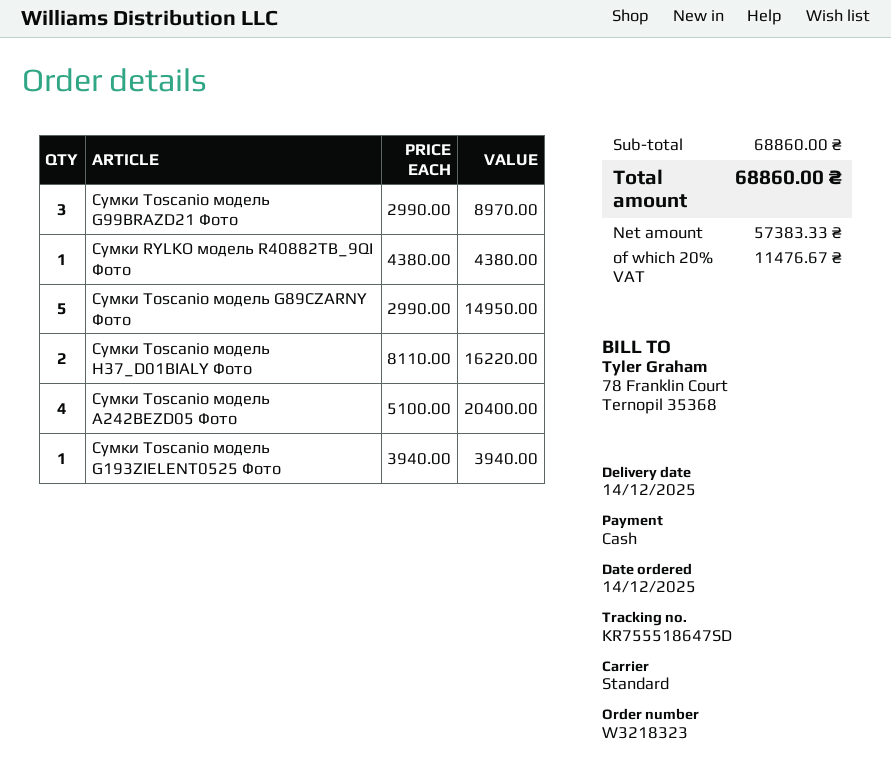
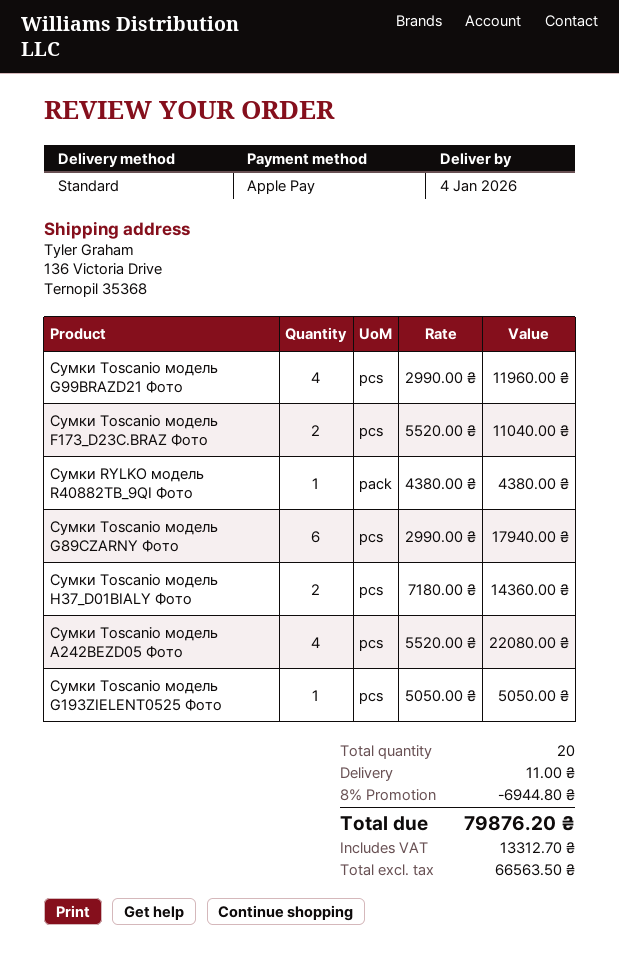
delivery date: 2025-12-14 -> 2026-01-04
payment method: cash -> Apple Pay
Сумки Toscanio модель G99BRAZD21 Фото: 3 x 2990.00 = 8970.00 -> 4 x 2990.00 = 11960.00
Сумки Toscanio модель G89CZARNY Фото: 5 x 2990.00 = 14950.00 -> 6 x 2990.00 = 17940.00
Сумки Toscanio модель H37_D01BIALY Фото: 2 x 8110.00 = 16220.00 -> 2 x 7180.00 = 14360.00
Сумки Toscanio модель A242BEZD05 Фото: 4 x 5100.00 = 20400.00 -> 4 x 5520.00 = 22080.00
Сумки Toscanio модель G193ZIELENT0525 Фото: 1 x 3940.00 = 3940.00 -> 1 x 5050.00 = 5050.00
Сумки Toscanio модель F173_D23C.BRAZ Фото: none -> 2 x 5520.00 = 11040.00
discount: none -> 8% = 6944.80
shipping: none -> 11.00
net: 57383.33 -> 66563.50
tax: 11476.67 -> 13312.70
total: 68860.00 -> 79876.20

